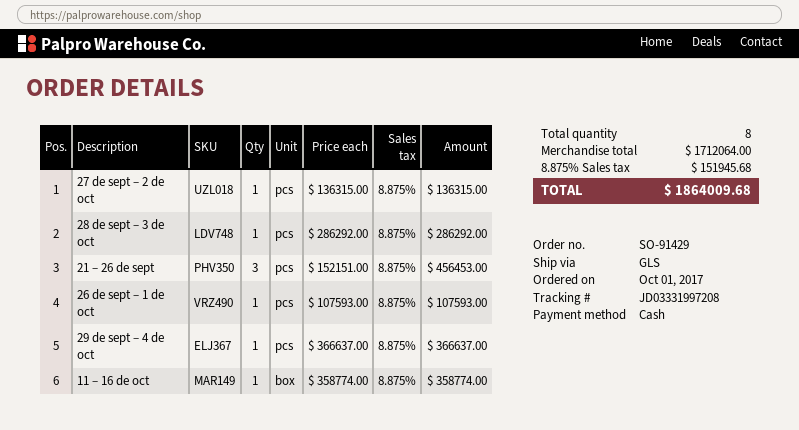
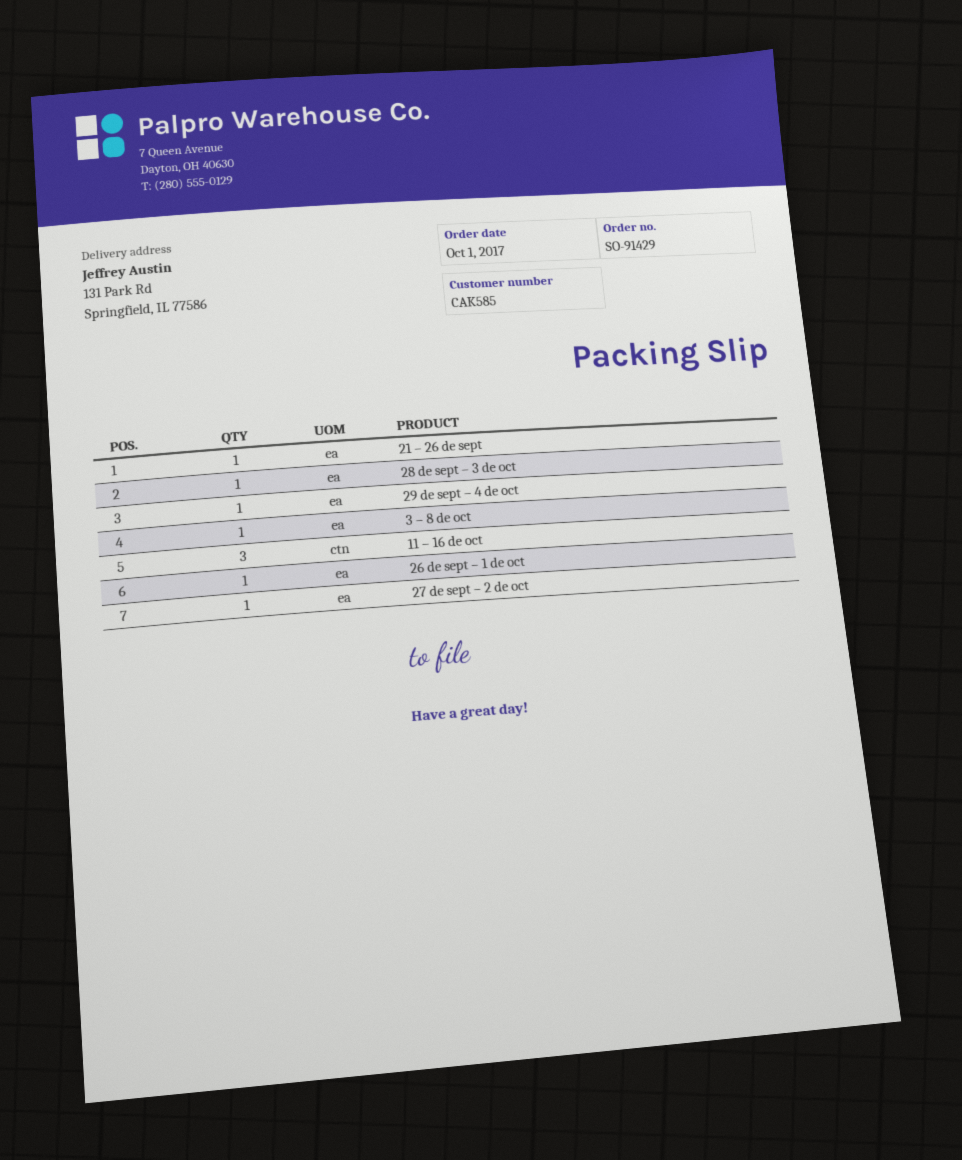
21 – 26 de sept: 3 -> 1
11 – 16 de oct: 1 -> 3
3 – 8 de oct: none -> 1

